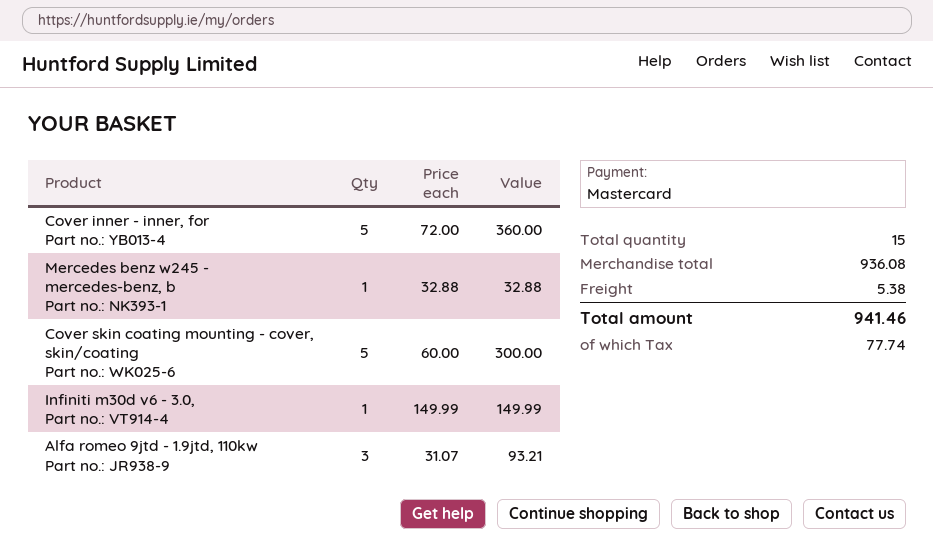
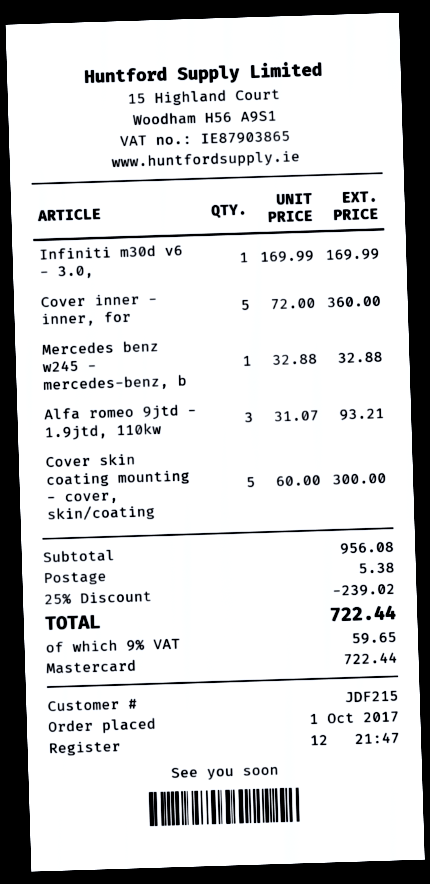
Infiniti m30d v6 - 3.0,: 1 x 149.99 = 149.99 -> 1 x 169.99 = 169.99
subtotal: 936.08 -> 956.08
discount: none -> 25% = 239.02
tax: 77.74 -> 59.65
total: 941.46 -> 722.44

